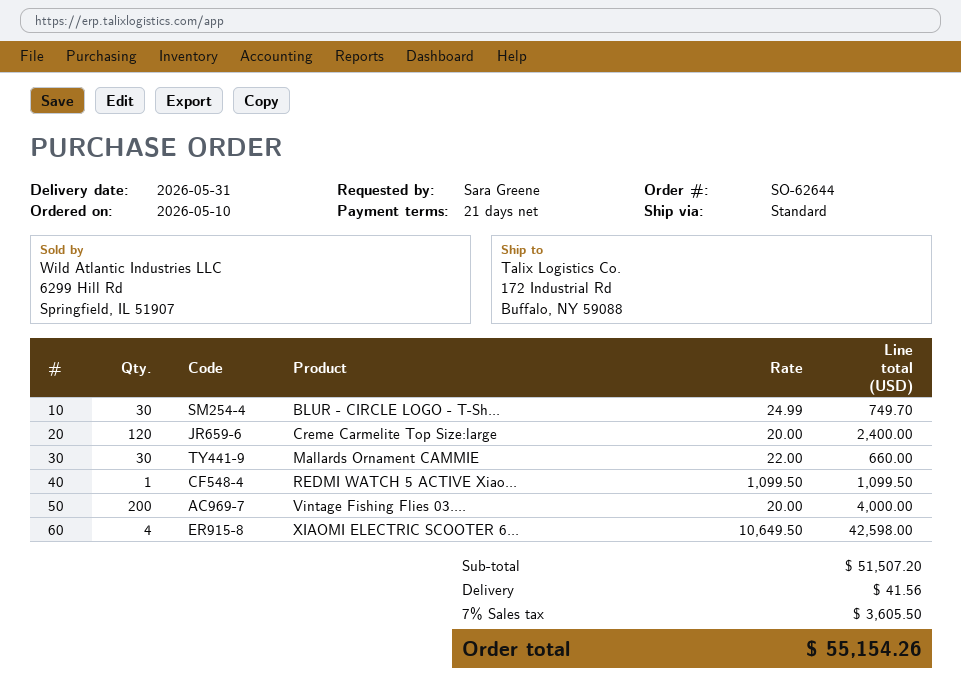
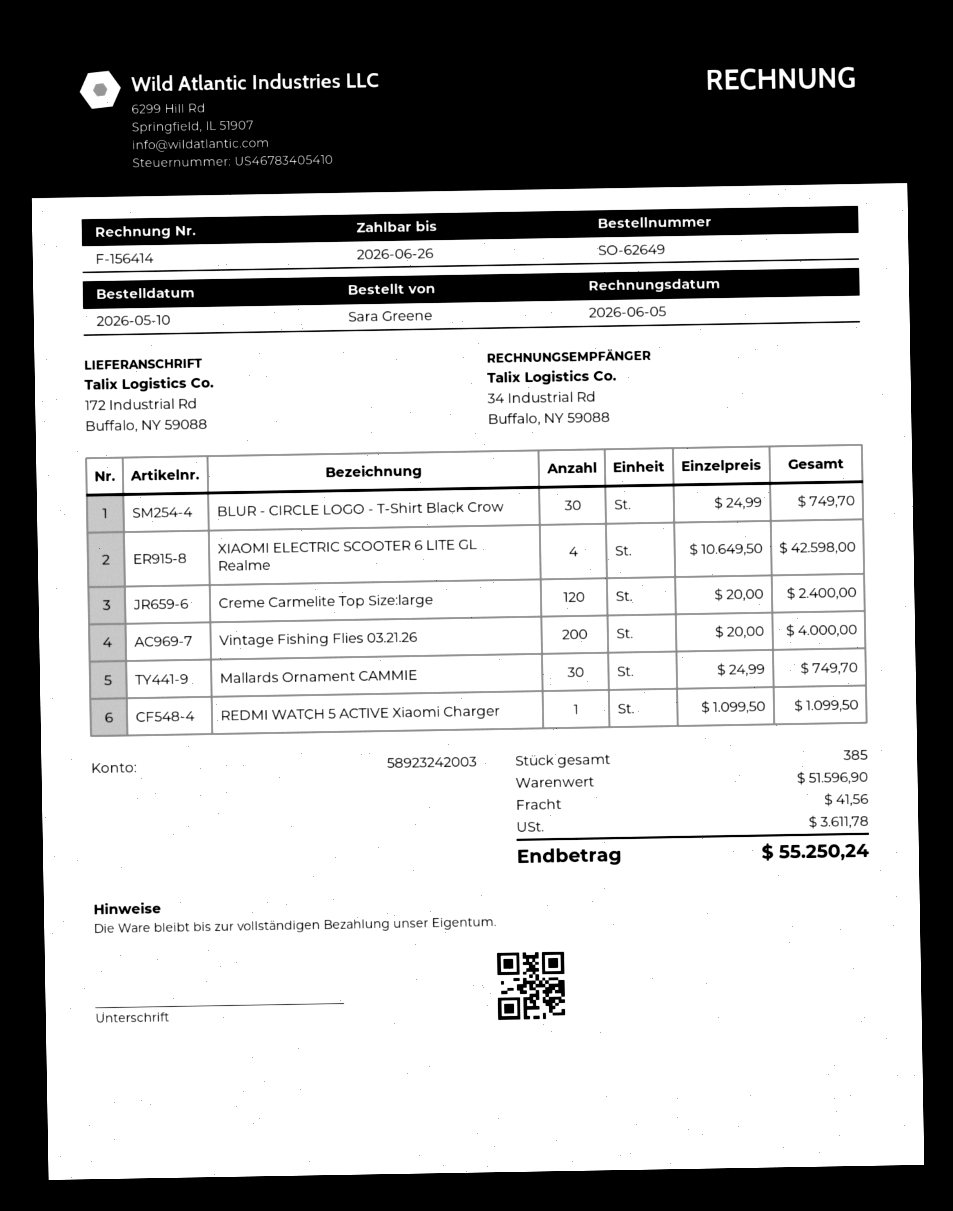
order number: SO-62644 -> SO-62649
Mallards Ornament CAMMIE: 30 x 22.00 = 660.00 -> 30 x 24.99 = 749.70
subtotal: 51507.20 -> 51596.90
tax: 3605.50 -> 3611.78
total: 55154.26 -> 55250.24

